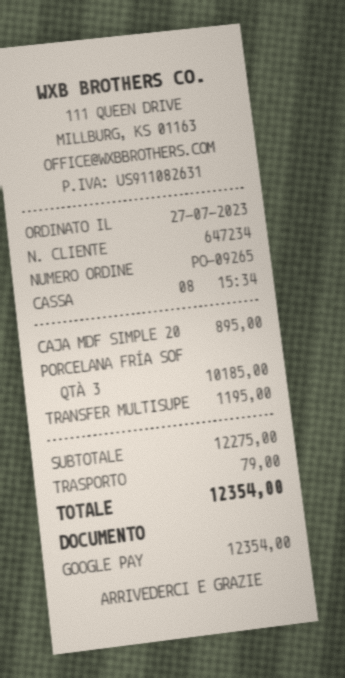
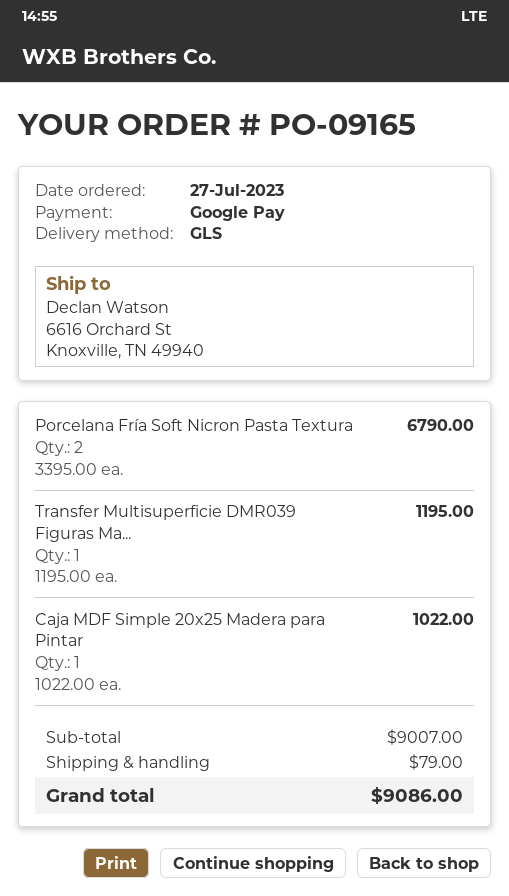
order number: PO-09265 -> PO-09165
CAJA MDF SIMPLE 20: 1 for 895.00 -> 1 for 1022.00
PORCELANA FRÍA SOF: 3 for 10185.00 -> 2 for 6790.00
subtotal: 12275.00 -> 9007.00
total: 12354.00 -> 9086.00

